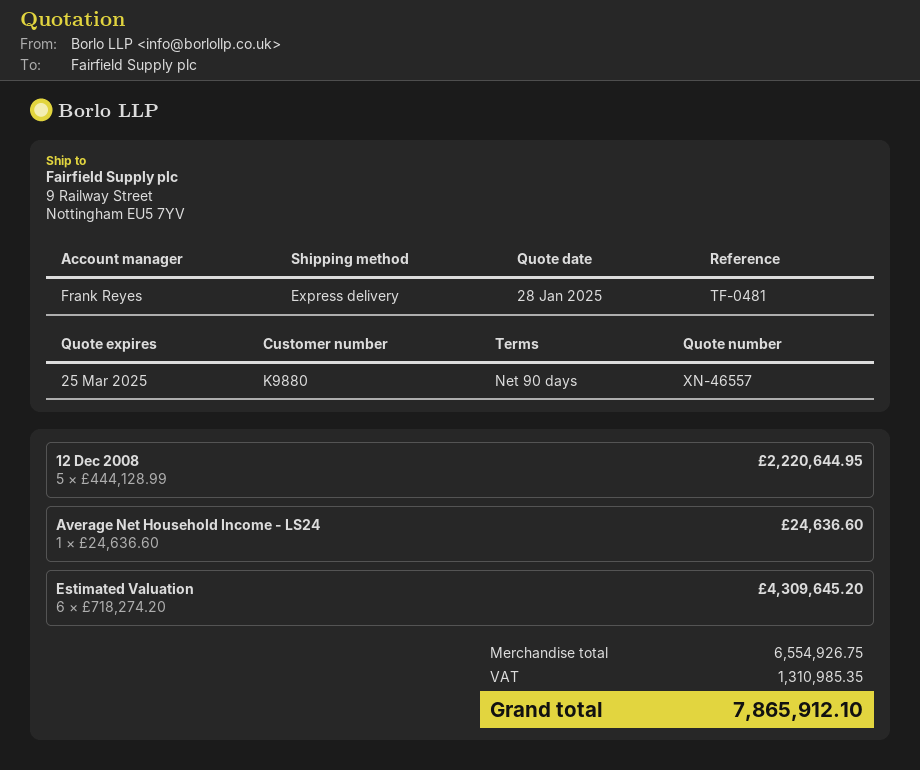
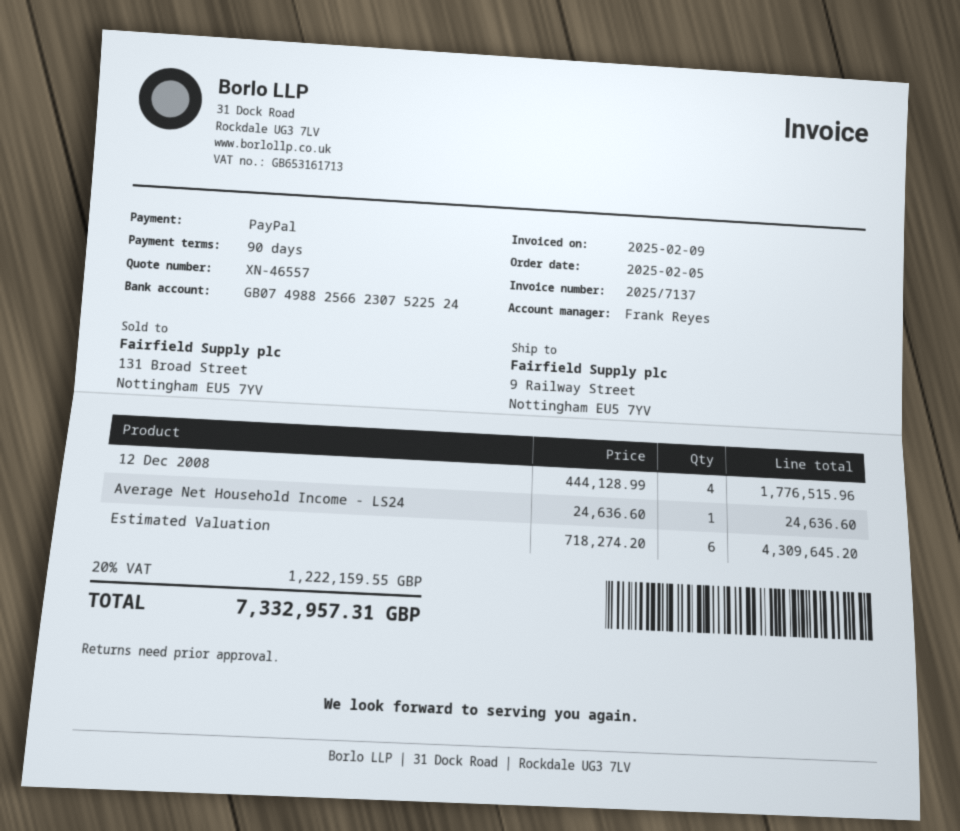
12 Dec 2008: 5 x 444128.99 = 2220644.95 -> 4 x 444128.99 = 1776515.96
tax: 1310985.35 -> 1222159.55
total: 7865912.10 -> 7332957.31

